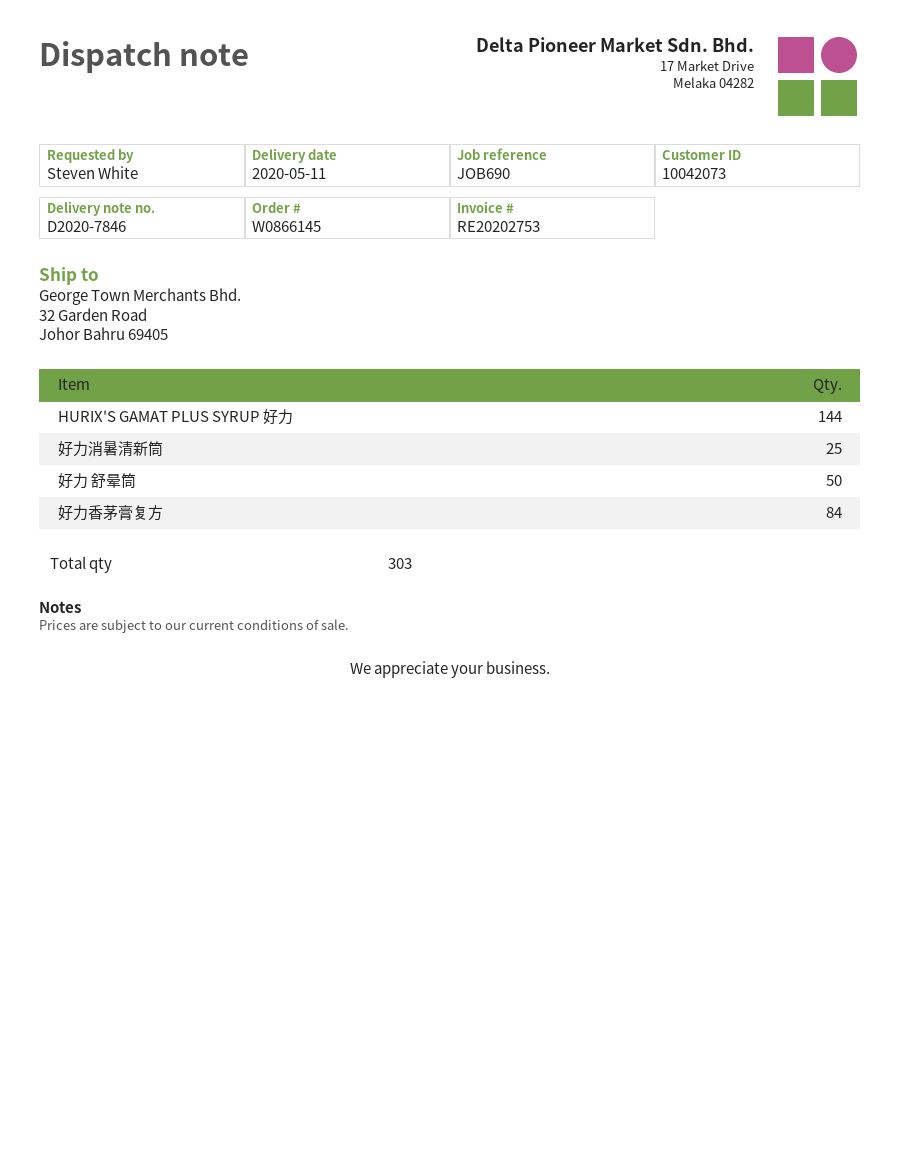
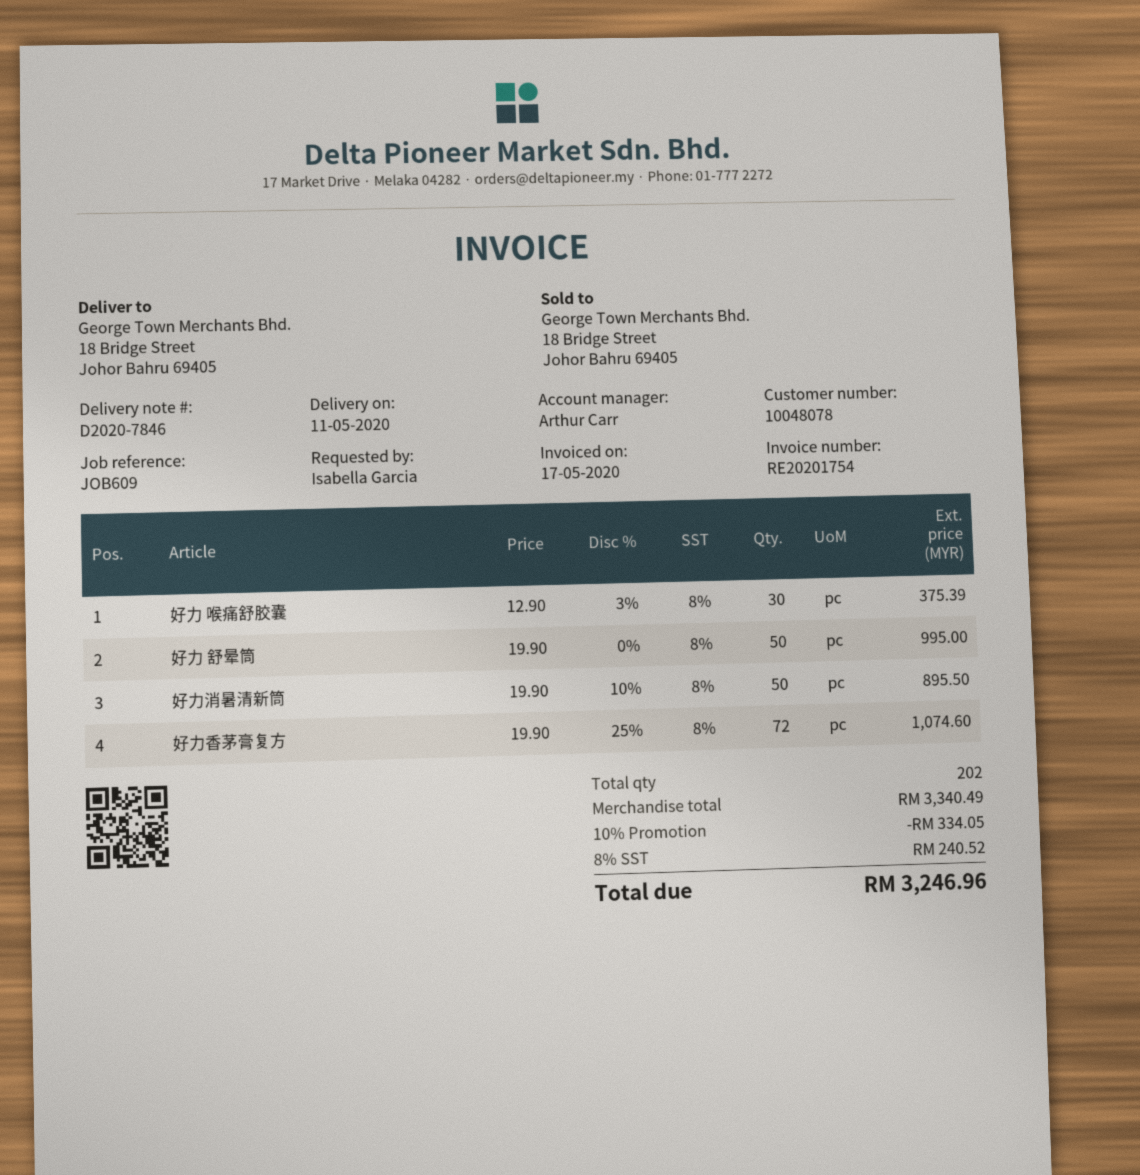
invoice number: RE20202753 -> RE20201754
customer number: 10042073 -> 10048078
reference: JOB690 -> JOB609
ordered by: Steven White -> Isabella Garcia
ship to: 32 Garden Road, Johor Bahru 69405 -> 18 Bridge Street, Johor Bahru 69405
HURIX'S GAMAT PLUS SYRUP 好力: 144 -> none
好力消暑清新筒: 25 -> 50
好力香茅膏复方: 84 -> 72
好力 喉痛舒胶囊: none -> 30
total quantity: 303 -> 202

